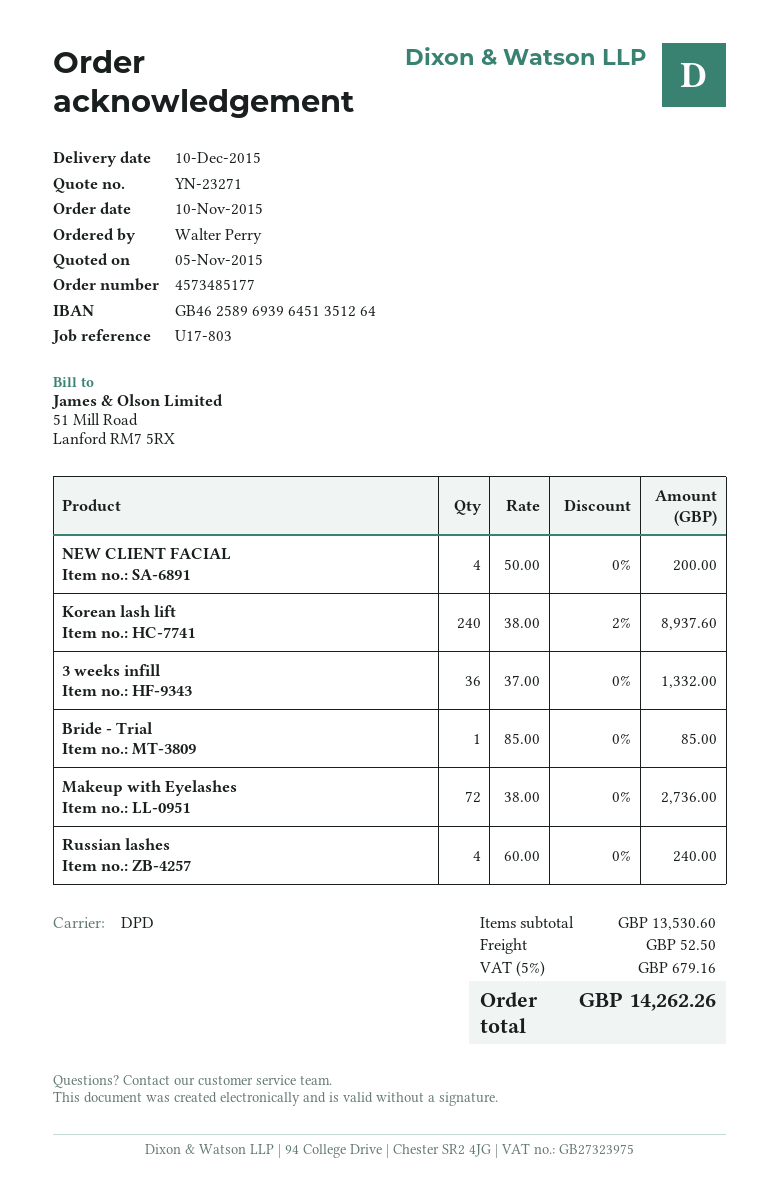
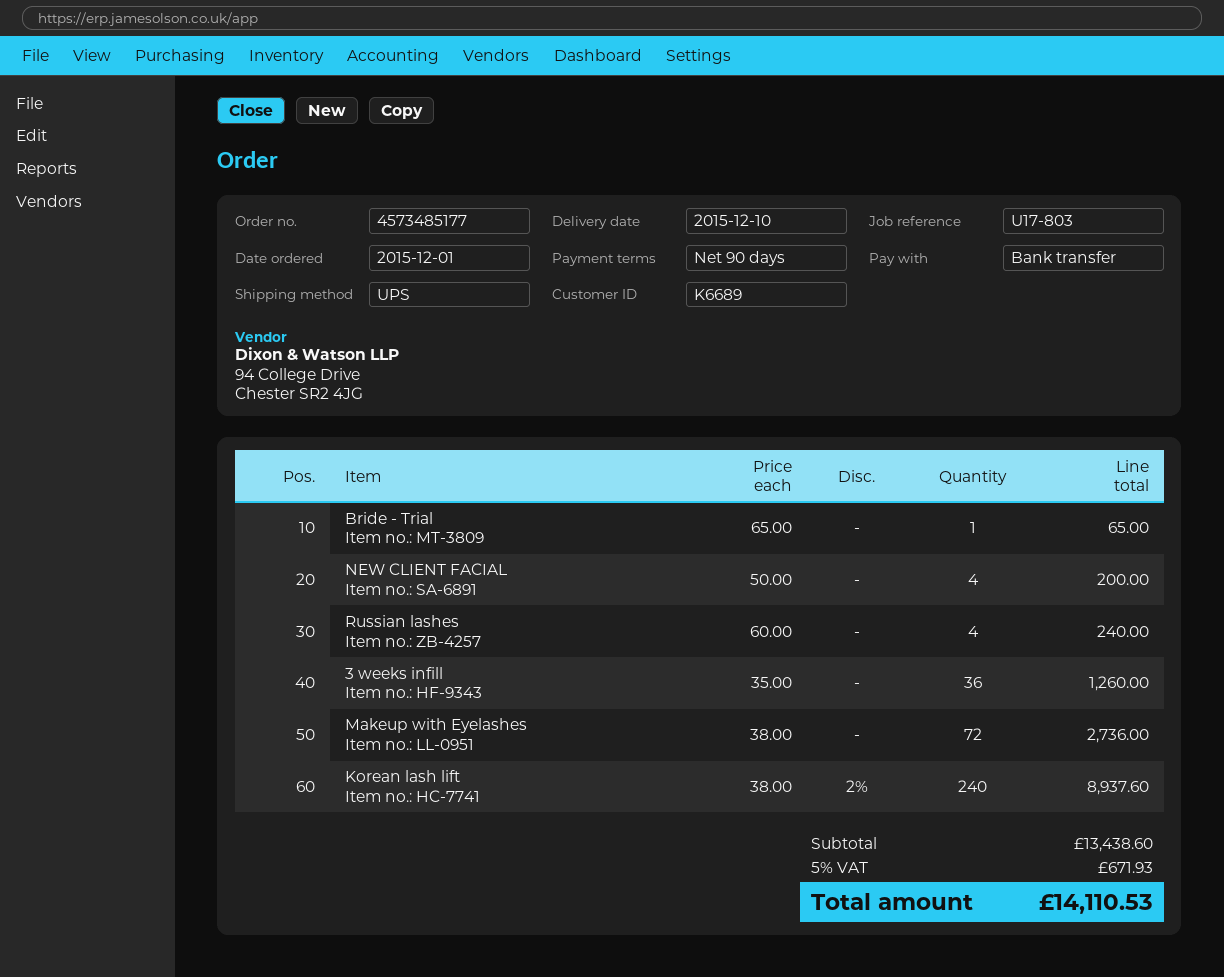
order date: 2015-11-10 -> 2015-12-01
shipping method: DPD -> UPS
3 weeks infill: 36 x 37.00 = 1332.00 -> 36 x 35.00 = 1260.00
Bride - Trial: 1 x 85.00 = 85.00 -> 1 x 65.00 = 65.00
subtotal: 13530.60 -> 13438.60
shipping: 52.50 -> none
tax: 5% = 679.16 -> 5% = 671.93
total: 14262.26 -> 14110.53

